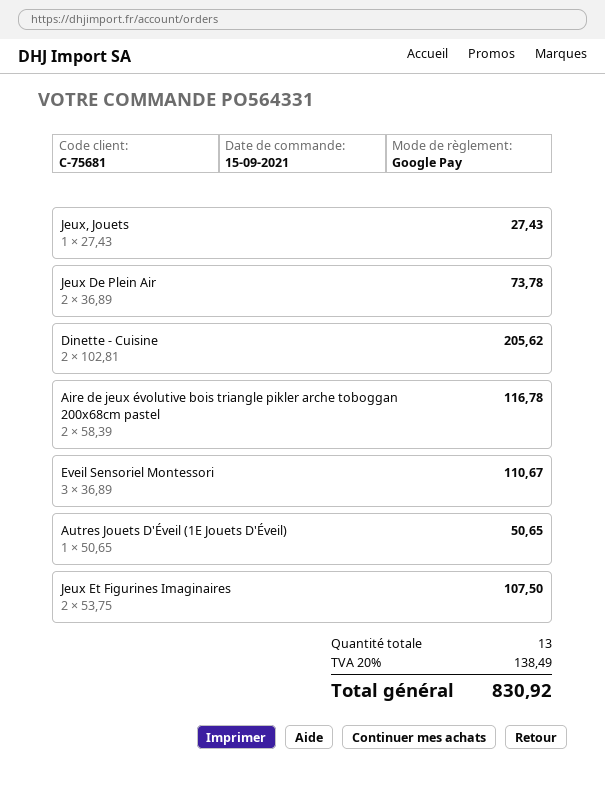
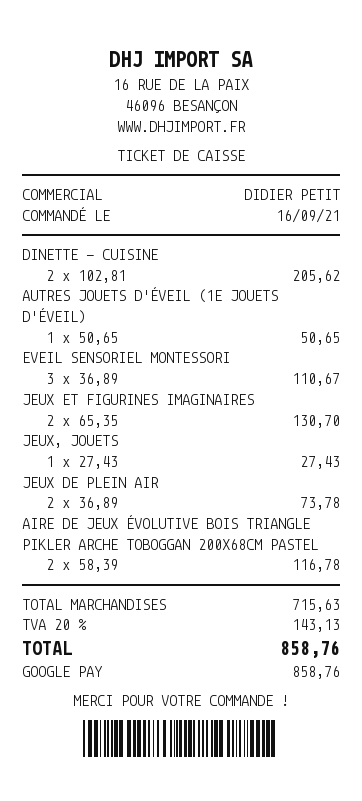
order date: 2021-09-15 -> 2021-09-16
Jeux Et Figurines Imaginaires: 2 x 53.75 = 107.50 -> 2 x 65.35 = 130.70
tax: 20% = 138.49 -> 20% = 143.13
total: 830.92 -> 858.76

